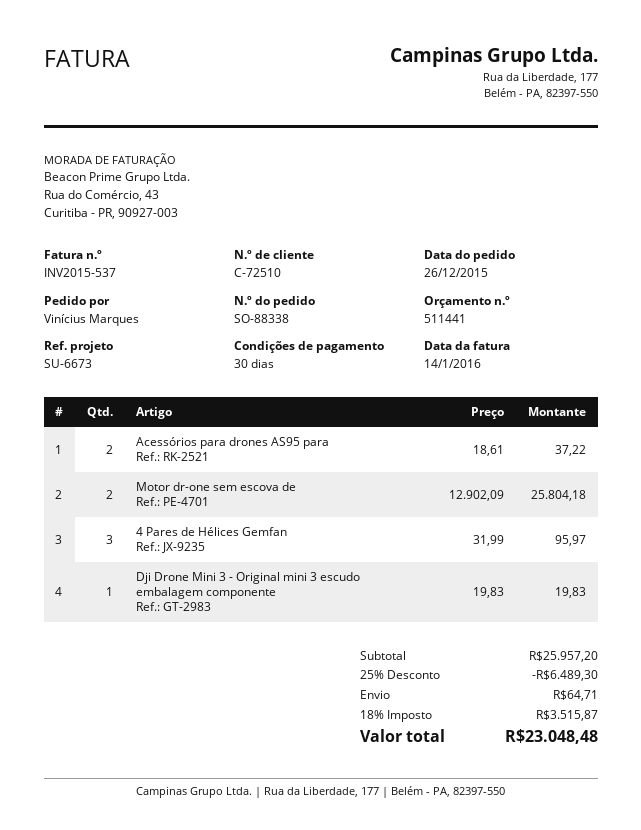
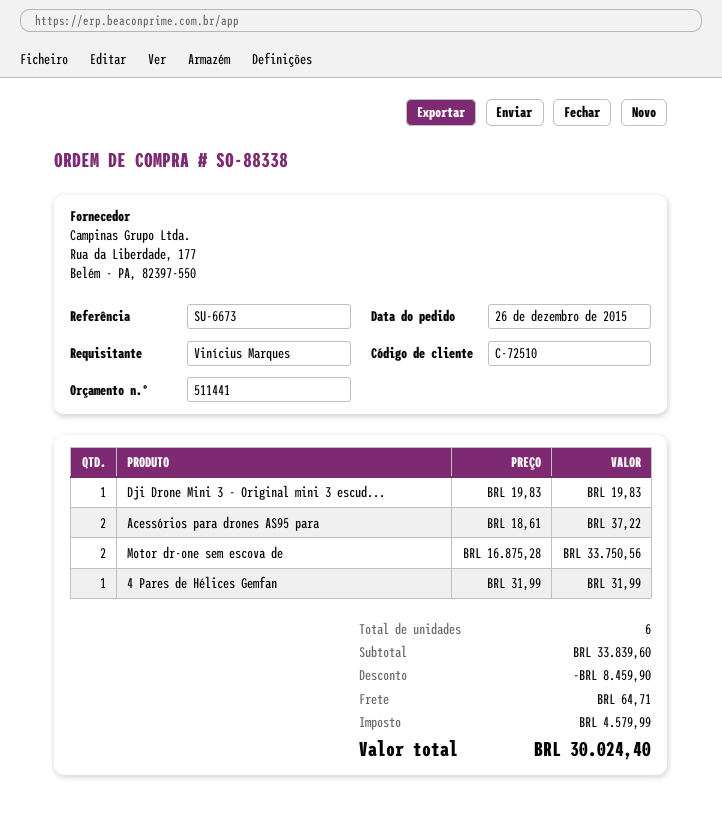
Motor dr-one sem escova de: 2 x 12902.09 = 25804.18 -> 2 x 16875.28 = 33750.56
4 Pares de Hélices Gemfan: 3 x 31.99 = 95.97 -> 1 x 31.99 = 31.99
subtotal: 25957.20 -> 33839.60
discount: 6489.30 -> 8459.90
tax: 3515.87 -> 4579.99
total: 23048.48 -> 30024.40

